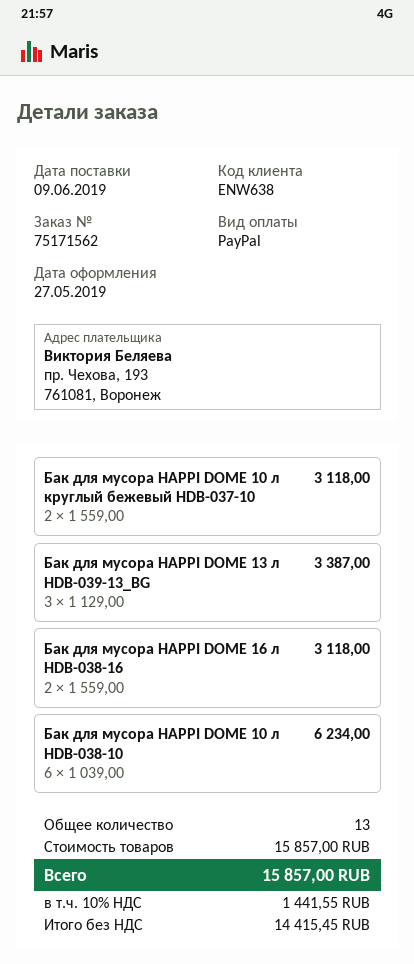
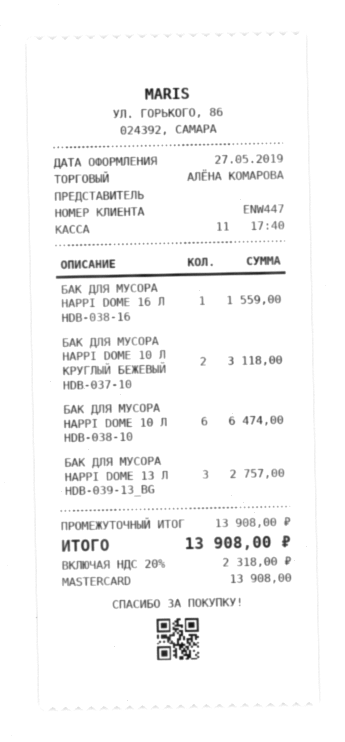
customer number: ENW638 -> ENW447
payment method: PayPal -> Mastercard
Бак для мусора HAPPI DOME 13 л HDB-039-13_BG: 3 for 3387.00 -> 3 for 2757.00
Бак для мусора HAPPI DOME 16 л HDB-038-16: 2 for 3118.00 -> 1 for 1559.00
Бак для мусора HAPPI DOME 10 л HDB-038-10: 6 for 6234.00 -> 6 for 6474.00
subtotal: 15857.00 -> 13908.00
tax: 10% = 1441.55 -> 20% = 2318.00
total: 15857.00 -> 13908.00

